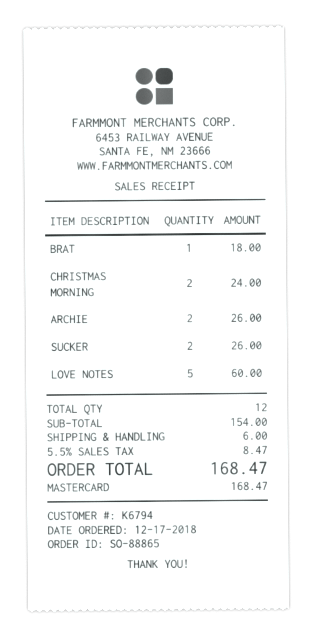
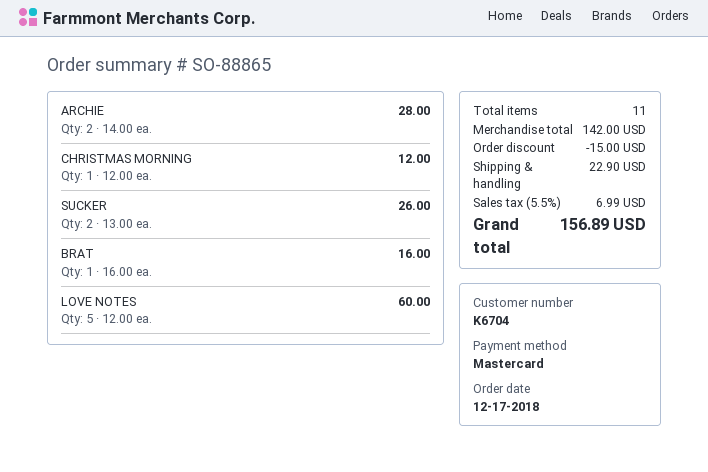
customer number: K6794 -> K6704
BRAT: 1 for 18.00 -> 1 for 16.00
CHRISTMAS MORNING: 2 for 24.00 -> 1 for 12.00
ARCHIE: 2 for 26.00 -> 2 for 28.00
total quantity: 12 -> 11
subtotal: 154.00 -> 142.00
discount: none -> 15.00
shipping: 6.00 -> 22.90
tax: 5.5% = 8.47 -> 5.5% = 6.99
total: 168.47 -> 156.89

